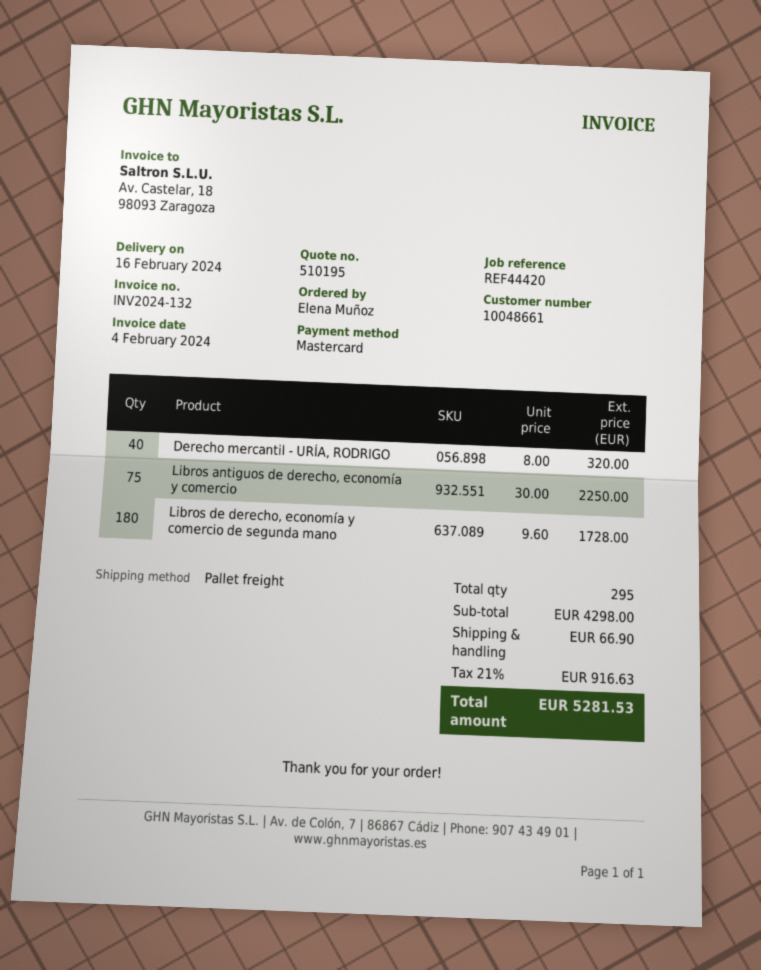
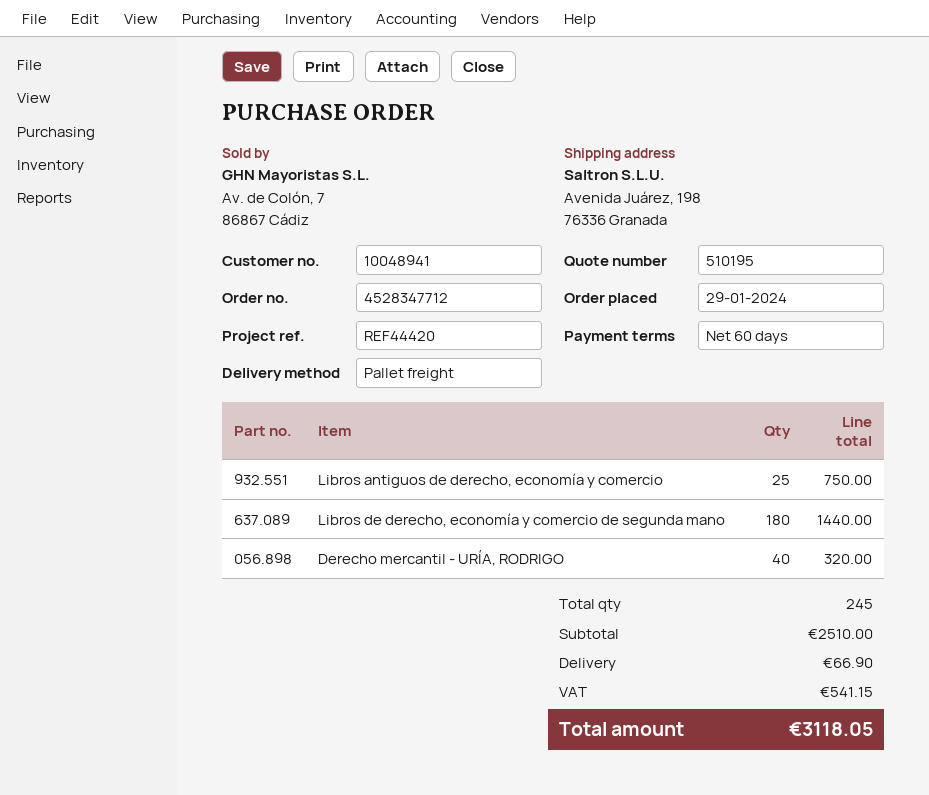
customer number: 10048661 -> 10048941
Libros antiguos de derecho, economía y comercio: 75 for 2250.00 -> 25 for 750.00
Libros de derecho, economía y comercio de segunda mano: 180 for 1728.00 -> 180 for 1440.00
total quantity: 295 -> 245
subtotal: 4298.00 -> 2510.00
tax: 916.63 -> 541.15
total: 5281.53 -> 3118.05

